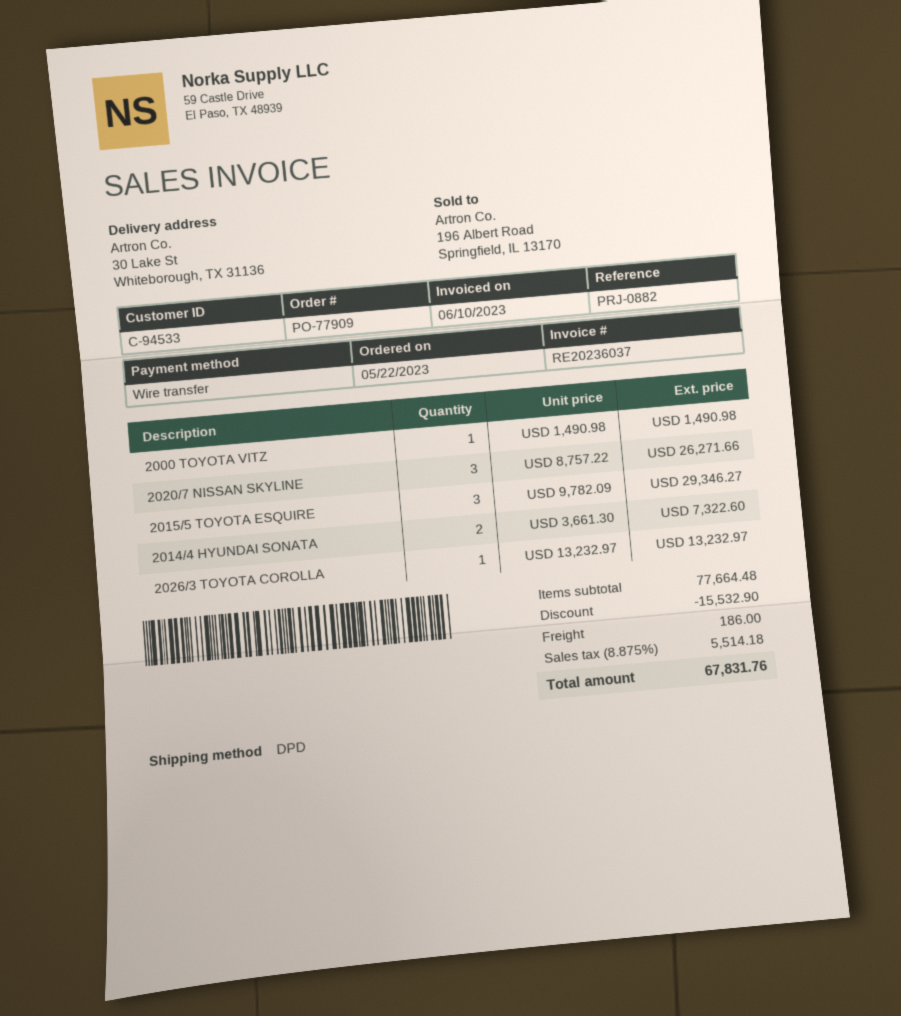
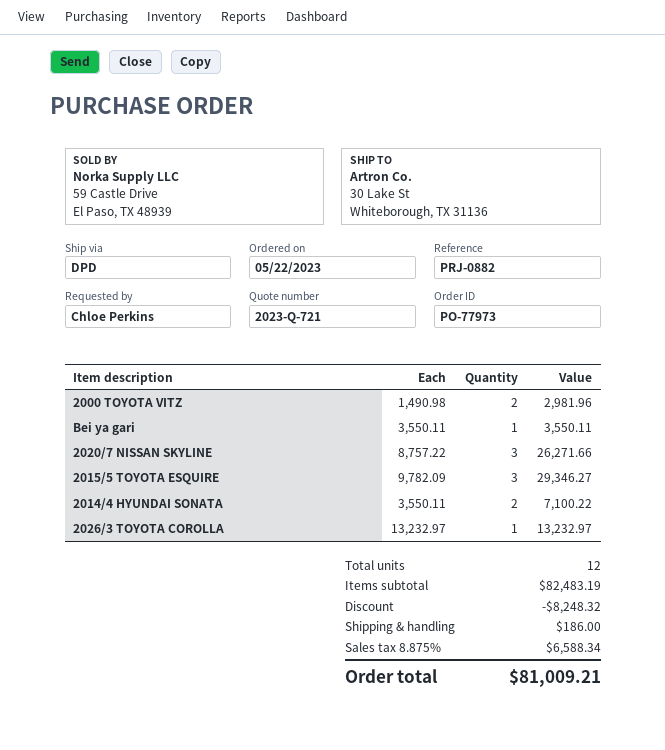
order number: PO-77909 -> PO-77973
2000 TOYOTA VITZ: 1 x 1490.98 = 1490.98 -> 2 x 1490.98 = 2981.96
2014/4 HYUNDAI SONATA: 2 x 3661.30 = 7322.60 -> 2 x 3550.11 = 7100.22
Bei ya gari: none -> 1 x 3550.11 = 3550.11
subtotal: 77664.48 -> 82483.19
discount: 15532.90 -> 8248.32
tax: 8.875% = 5514.18 -> 8.875% = 6588.34
total: 67831.76 -> 81009.21

